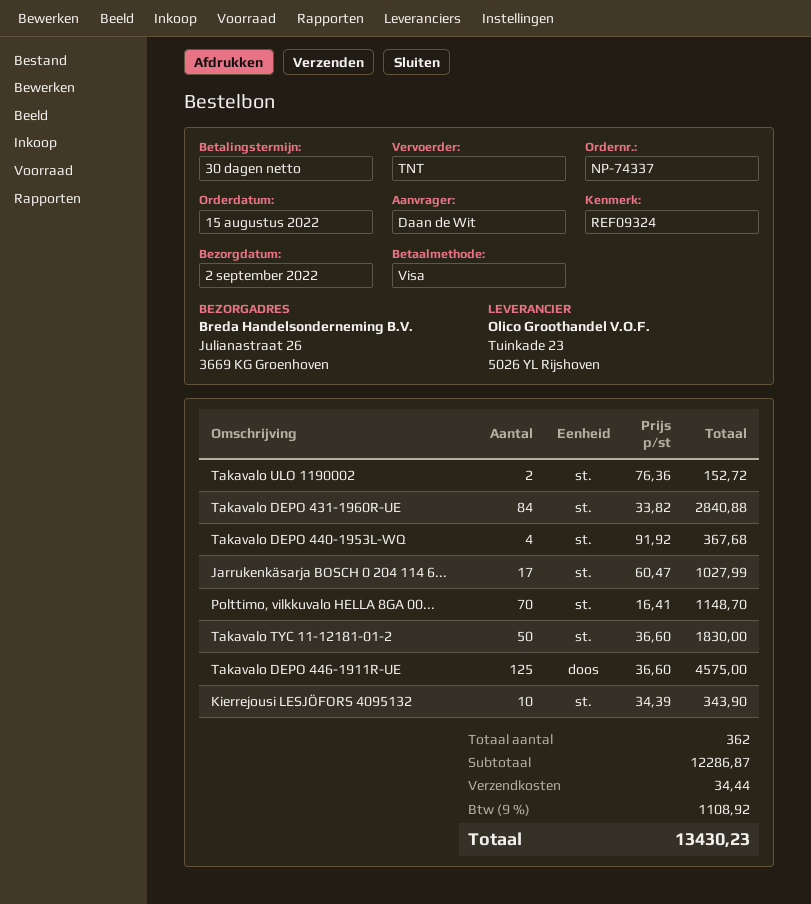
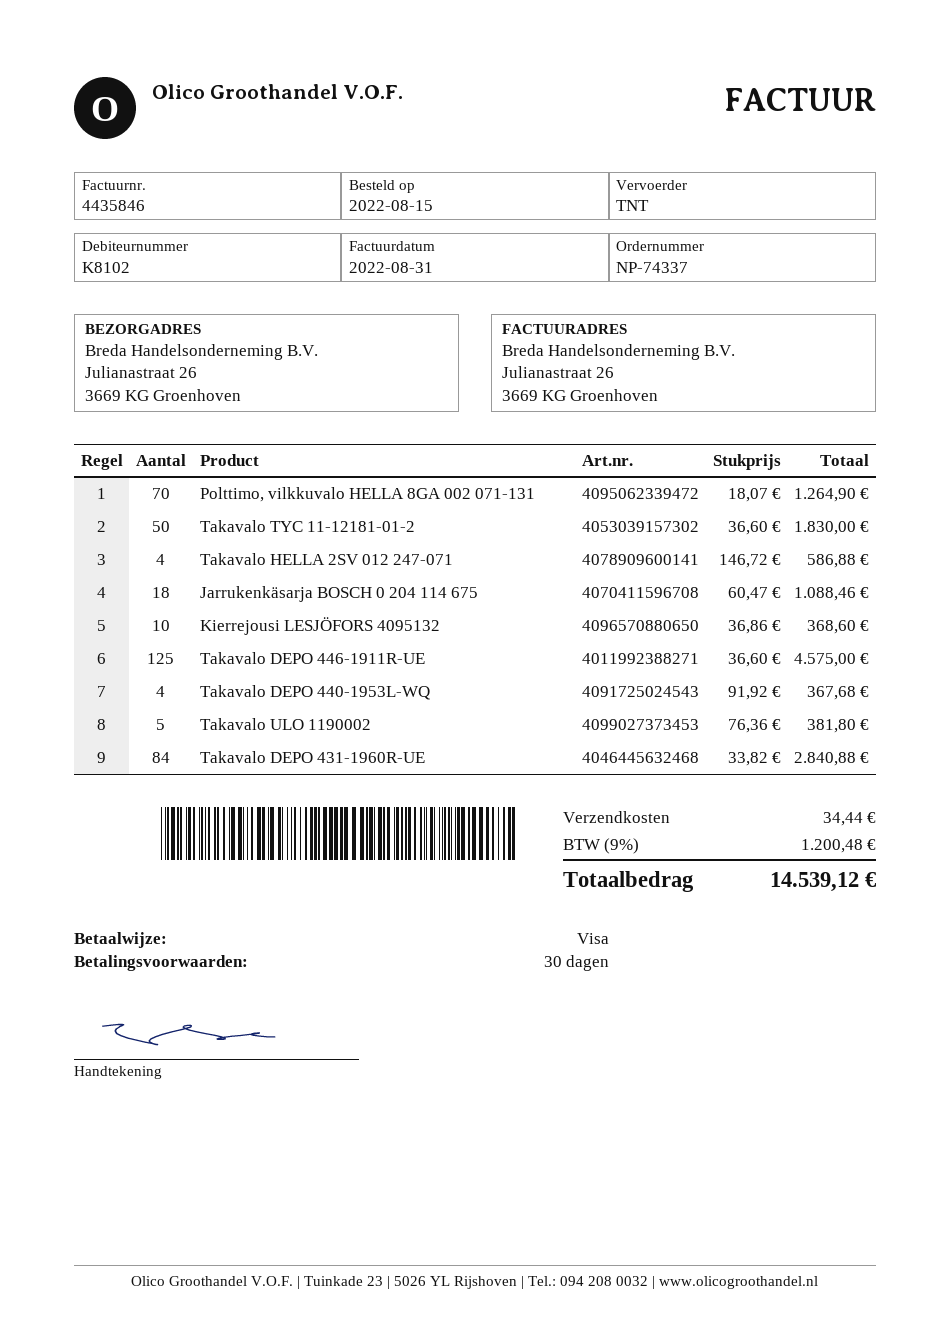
Takavalo ULO 1190002: 2 x 76.36 = 152.72 -> 5 x 76.36 = 381.80
Jarrukenkäsarja BOSCH 0 204 114 6...: 17 x 60.47 = 1027.99 -> 18 x 60.47 = 1088.46
Polttimo, vilkkuvalo HELLA 8GA 00...: 70 x 16.41 = 1148.70 -> 70 x 18.07 = 1264.90
Kierrejousi LESJÖFORS 4095132: 10 x 34.39 = 343.90 -> 10 x 36.86 = 368.60
Takavalo HELLA 2SV 012 247-071: none -> 4 x 146.72 = 586.88
tax: 9% = 1108.92 -> 9% = 1200.48
total: 13430.23 -> 14539.12

